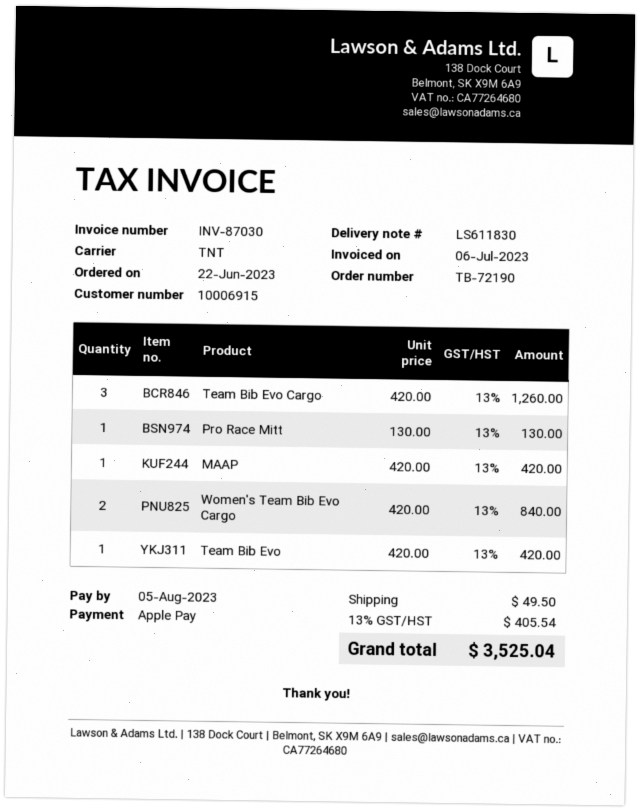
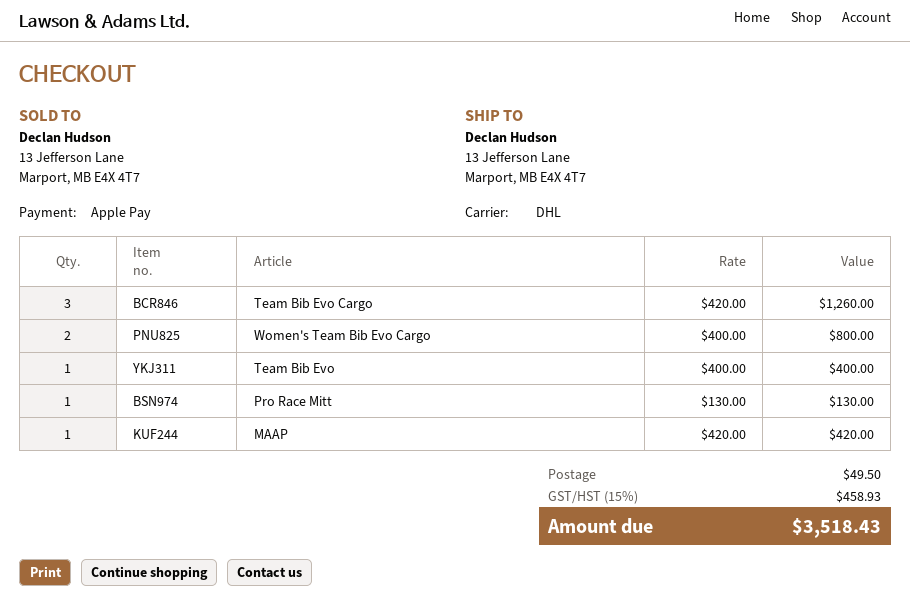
shipping method: TNT -> DHL
Women's Team Bib Evo Cargo: 2 x 420.00 = 840.00 -> 2 x 400.00 = 800.00
Team Bib Evo: 1 x 420.00 = 420.00 -> 1 x 400.00 = 400.00
tax: 13% = 405.54 -> 15% = 458.93
total: 3525.04 -> 3518.43

